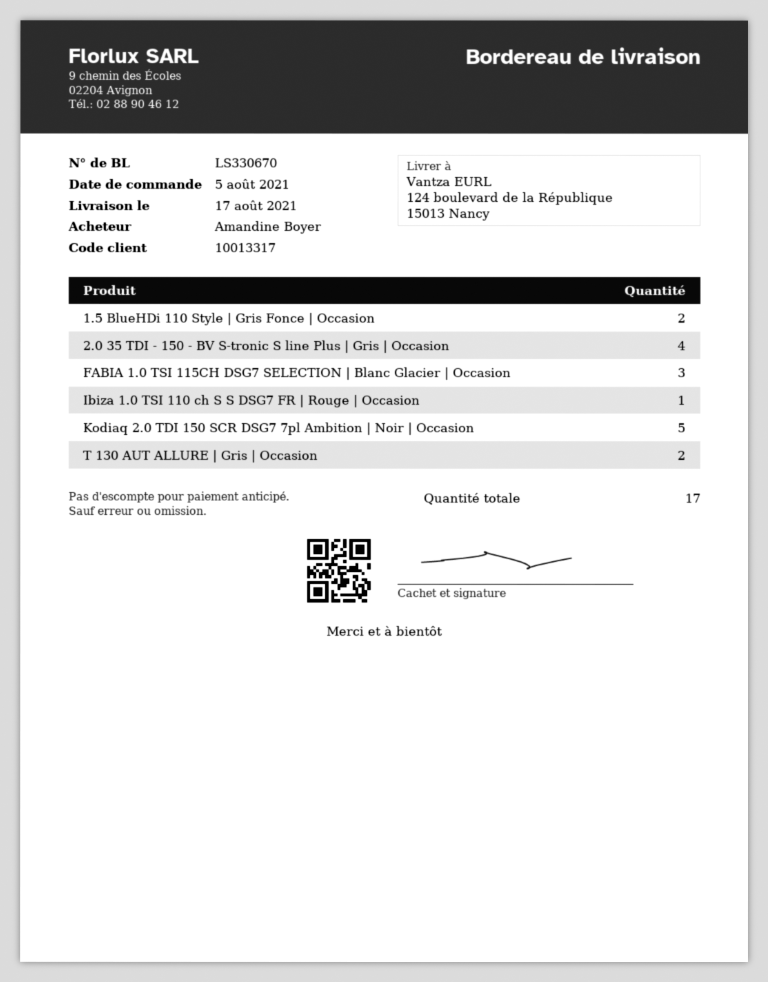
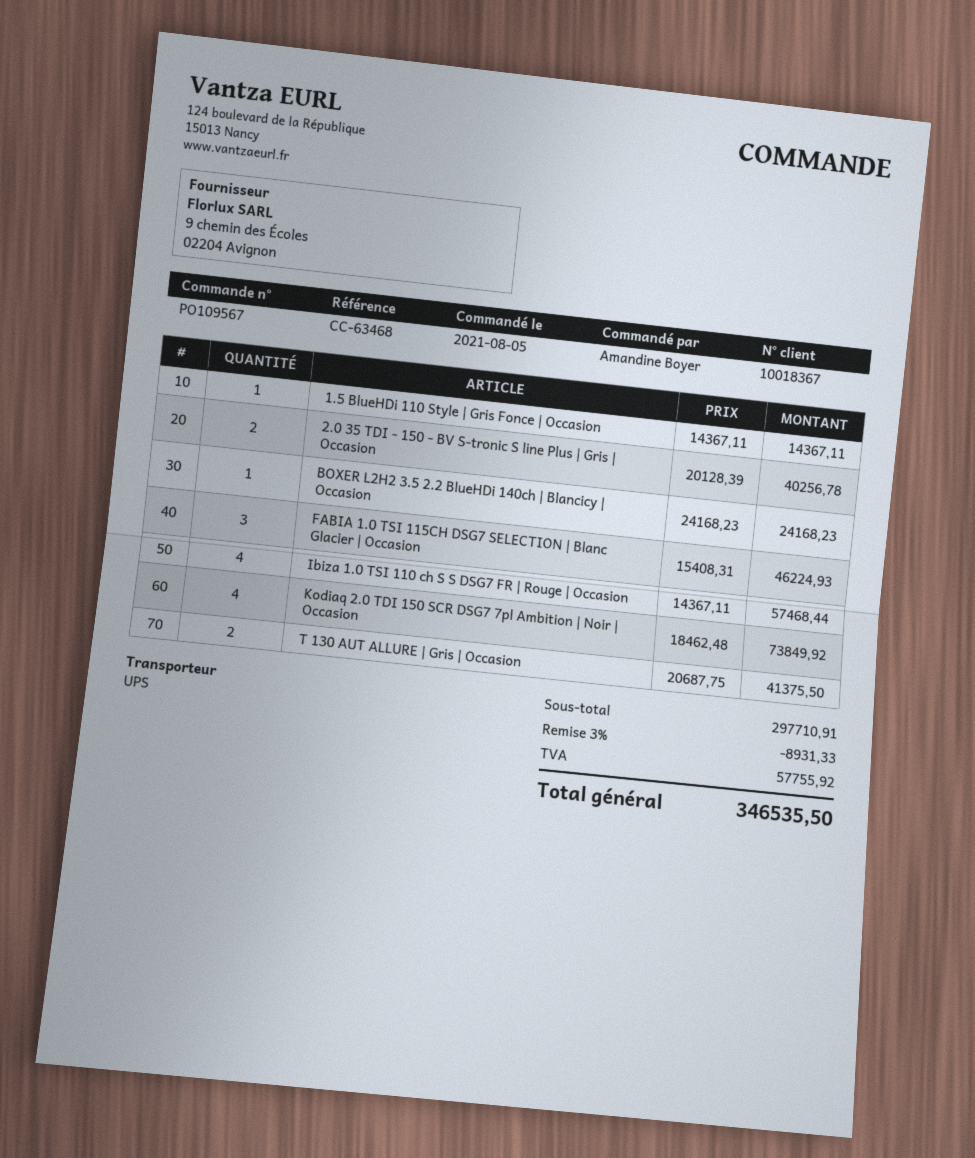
customer number: 10013317 -> 10018367
1.5 BlueHDi 110 Style | Gris Fonce | Occasion: 2 -> 1
2.0 35 TDI - 150 - BV S-tronic S line Plus | Gris | Occasion: 4 -> 2
Ibiza 1.0 TSI 110 ch S S DSG7 FR | Rouge | Occasion: 1 -> 4
Kodiaq 2.0 TDI 150 SCR DSG7 7pl Ambition | Noir | Occasion: 5 -> 4
BOXER L2H2 3.5 2.2 BlueHDi 140ch | Blancicy | Occasion: none -> 1

